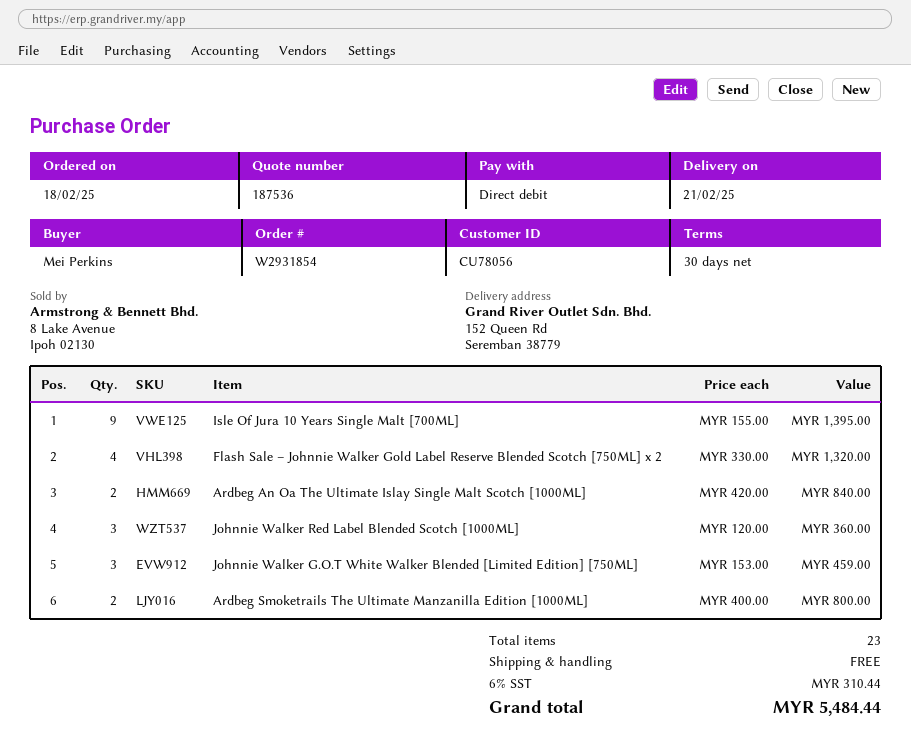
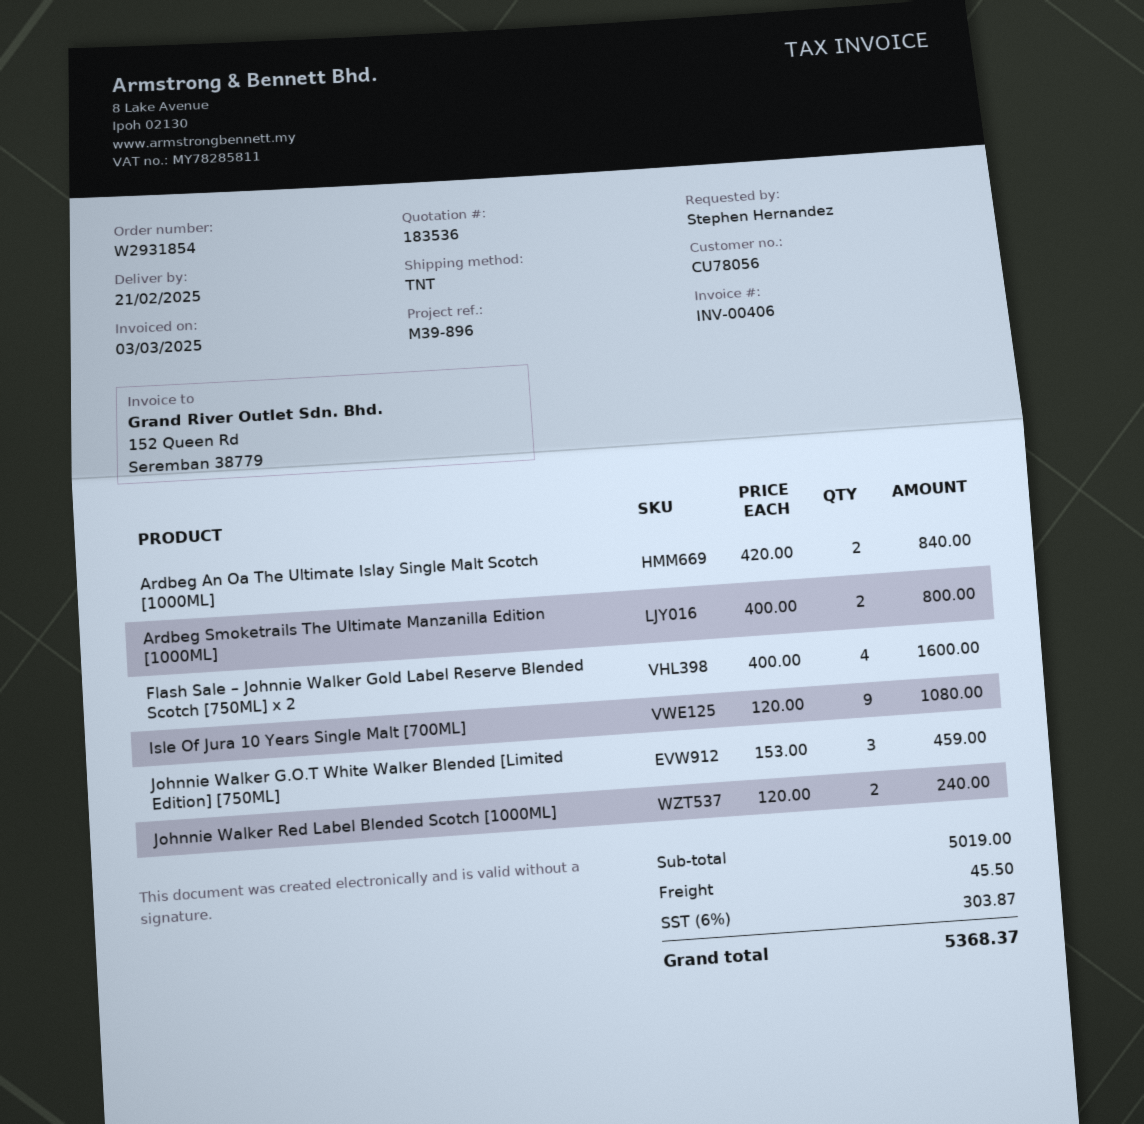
quote number: 187536 -> 183536
ordered by: Mei Perkins -> Stephen Hernandez
Isle Of Jura 10 Years Single Malt [700ML]: 9 x 155.00 = 1395.00 -> 9 x 120.00 = 1080.00
Flash Sale – Johnnie Walker Gold Label Reserve Blended Scotch [750ML] x 2: 4 x 330.00 = 1320.00 -> 4 x 400.00 = 1600.00
Johnnie Walker Red Label Blended Scotch [1000ML]: 3 x 120.00 = 360.00 -> 2 x 120.00 = 240.00
shipping: 0.00 -> 45.50
tax: 6% = 310.44 -> 6% = 303.87
total: 5484.44 -> 5368.37

